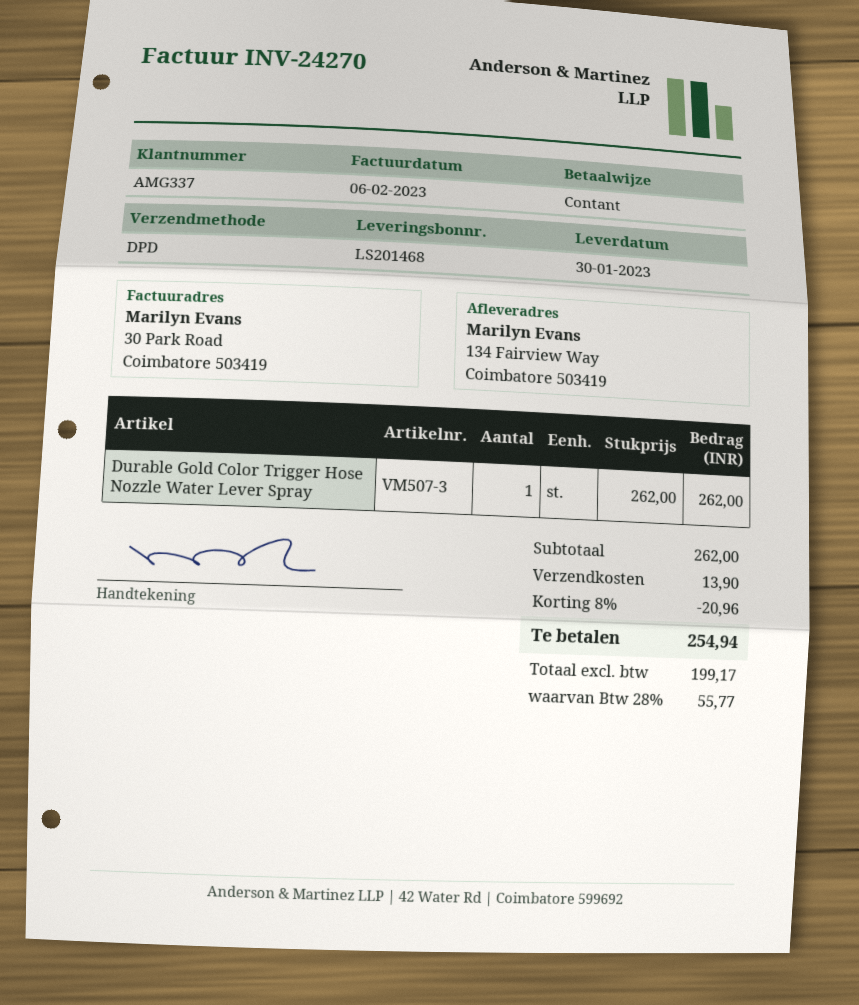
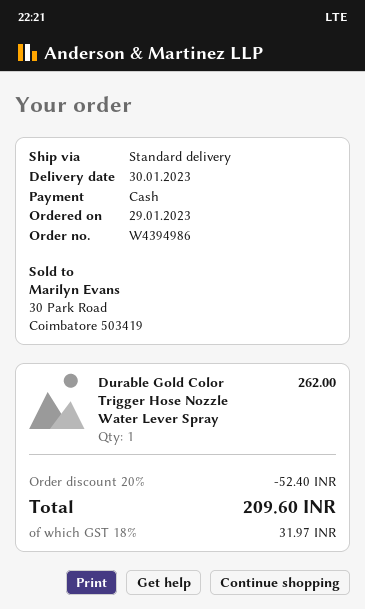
shipping method: DPD -> standard
discount: 8% = 20.96 -> 20% = 52.40
shipping: 13.90 -> none
tax: 28% = 55.77 -> 18% = 31.97
total: 254.94 -> 209.60

